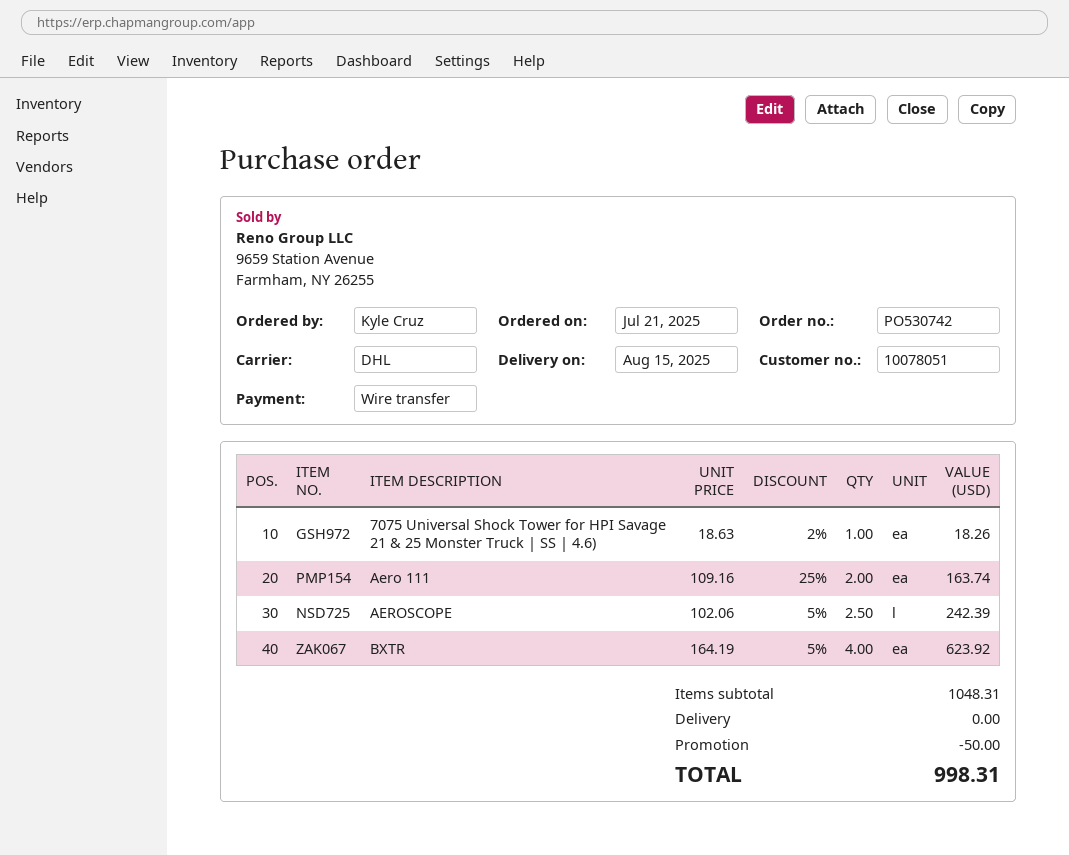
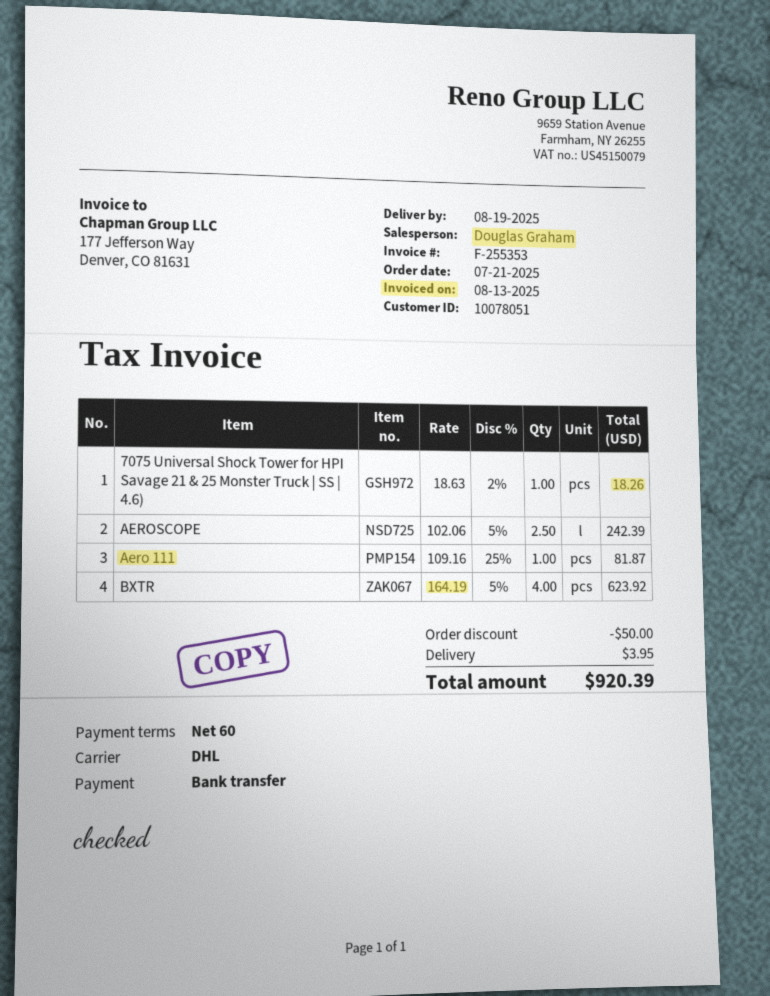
delivery date: 2025-08-15 -> 2025-08-19
Aero 111: 2 x 109.16 - 25% = 163.74 -> 1 x 109.16 - 25% = 81.87
shipping: 0.00 -> 3.95
total: 998.31 -> 920.39

